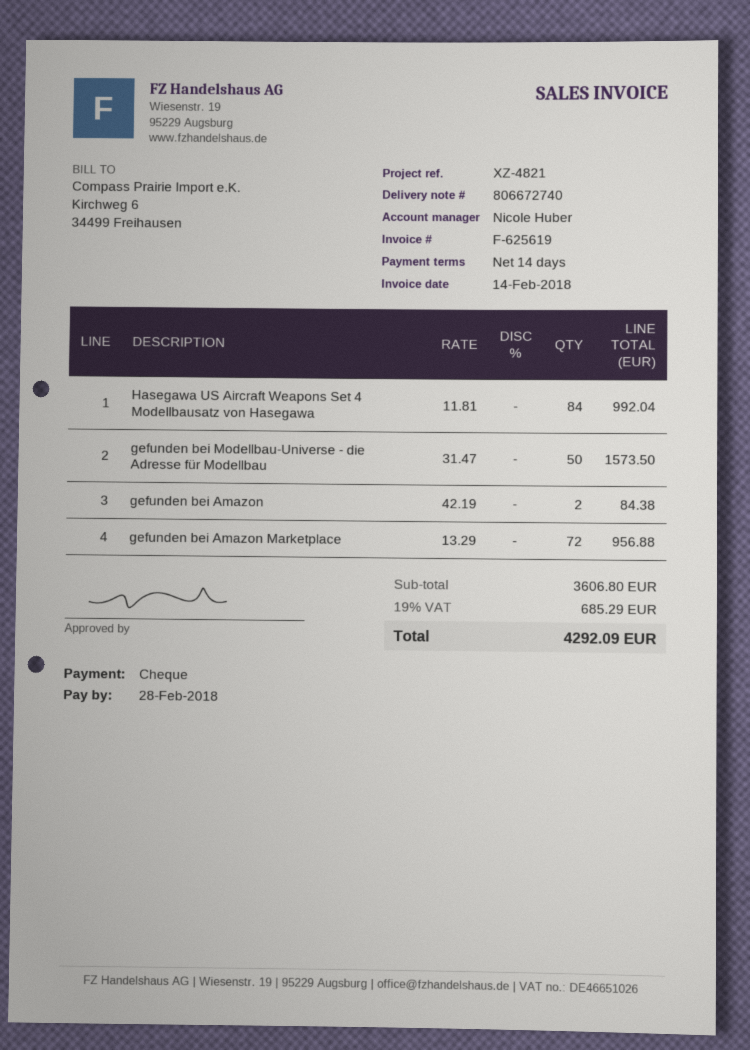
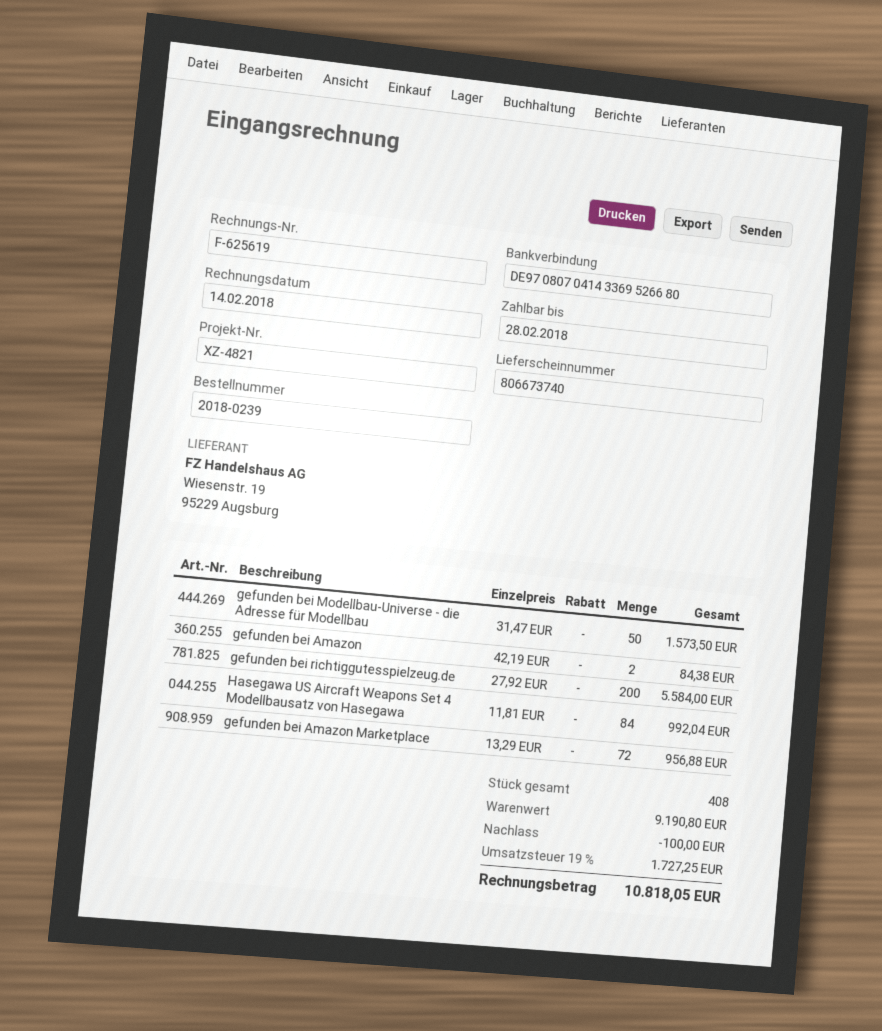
delivery note number: 806672740 -> 806673740
gefunden bei richtiggutesspielzeug.de: none -> 200 x 27.92 = 5584.00
subtotal: 3606.80 -> 9190.80
discount: none -> 100.00
tax: 19% = 685.29 -> 19% = 1727.25
total: 4292.09 -> 10818.05

